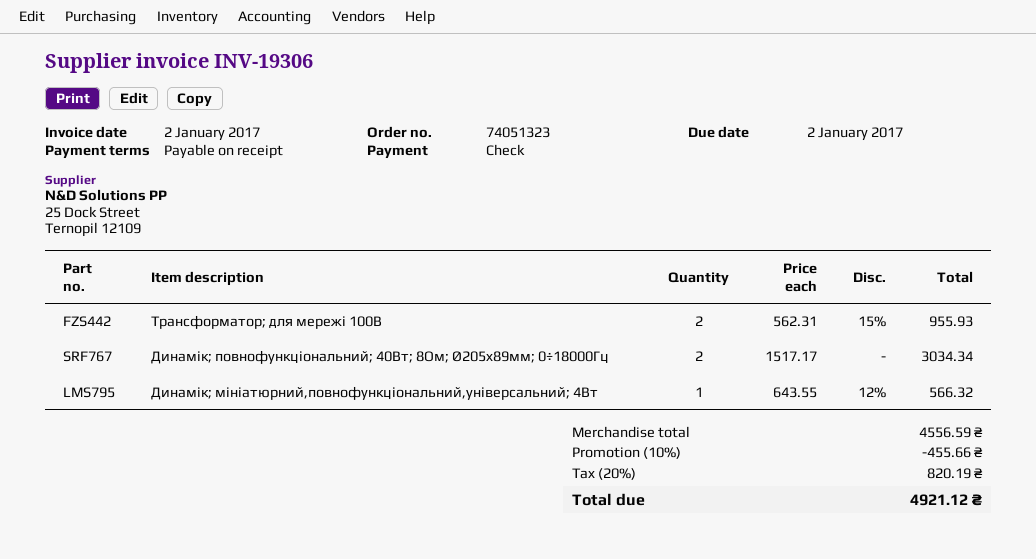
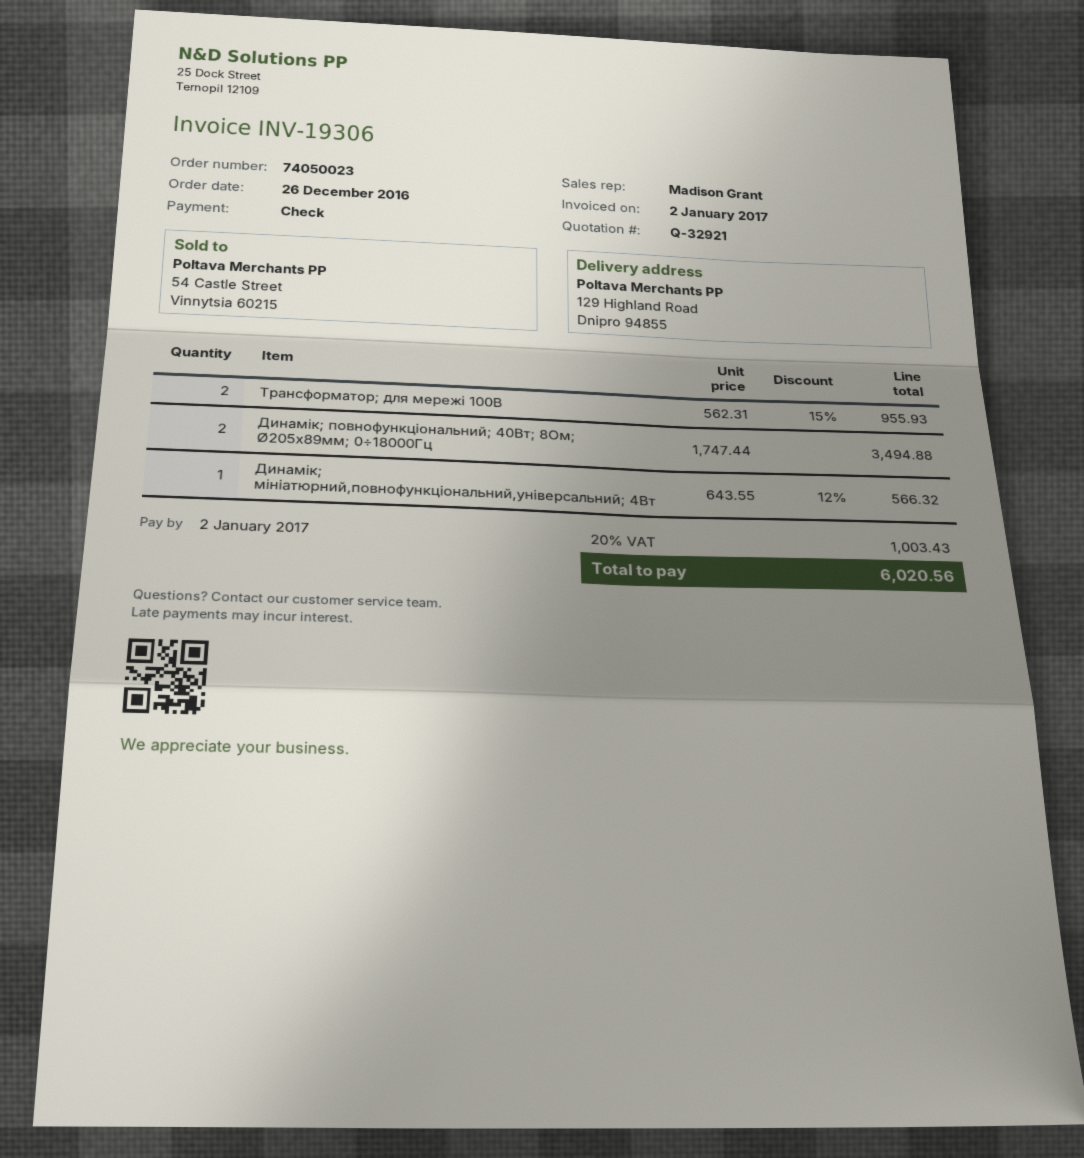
order number: 74051323 -> 74050023
Динамік; повнофункціональний; 40Вт; 8Ом; Ø205x89мм; 0÷18000Гц: 2 x 1517.17 = 3034.34 -> 2 x 1747.44 = 3494.88
discount: 10% = 455.66 -> none
tax: 20% = 820.19 -> 20% = 1003.43
total: 4921.12 -> 6020.56

